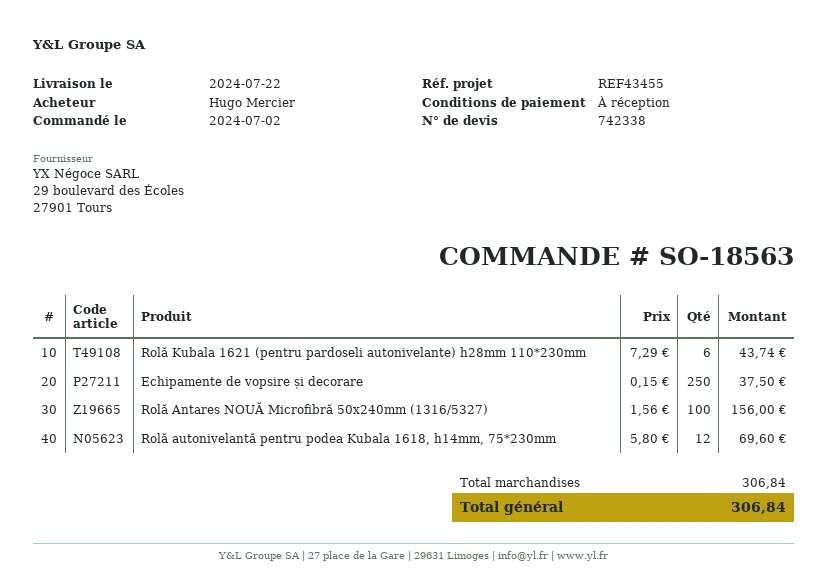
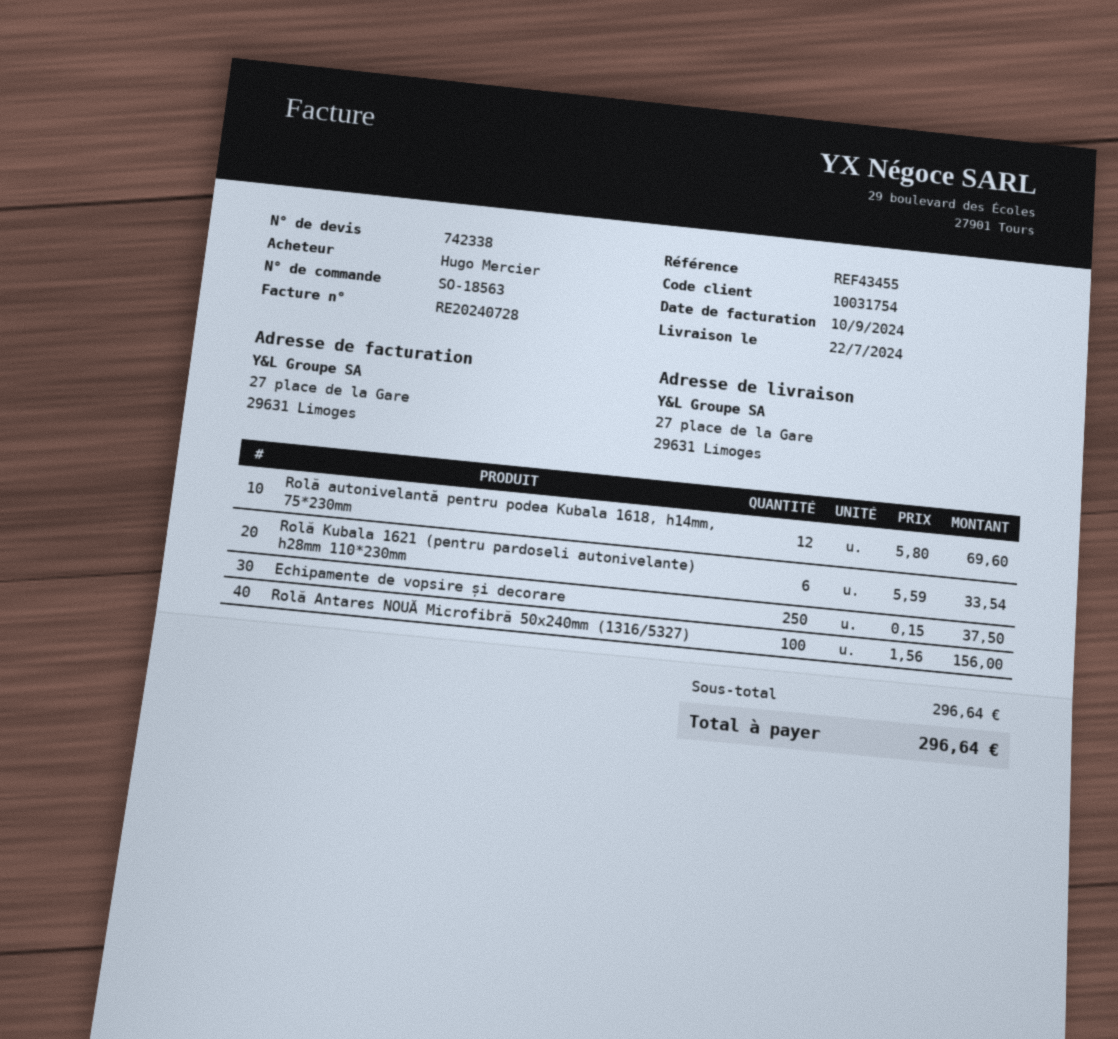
Rolă Kubala 1621 (pentru pardoseli autonivelante) h28mm 110*230mm: 6 x 7.29 = 43.74 -> 6 x 5.59 = 33.54
subtotal: 306.84 -> 296.64
total: 306.84 -> 296.64

